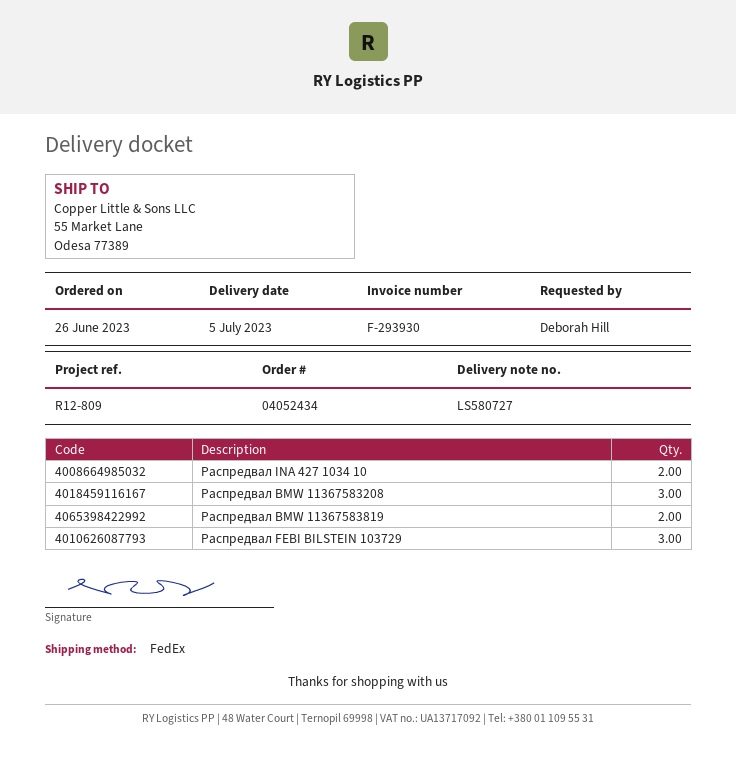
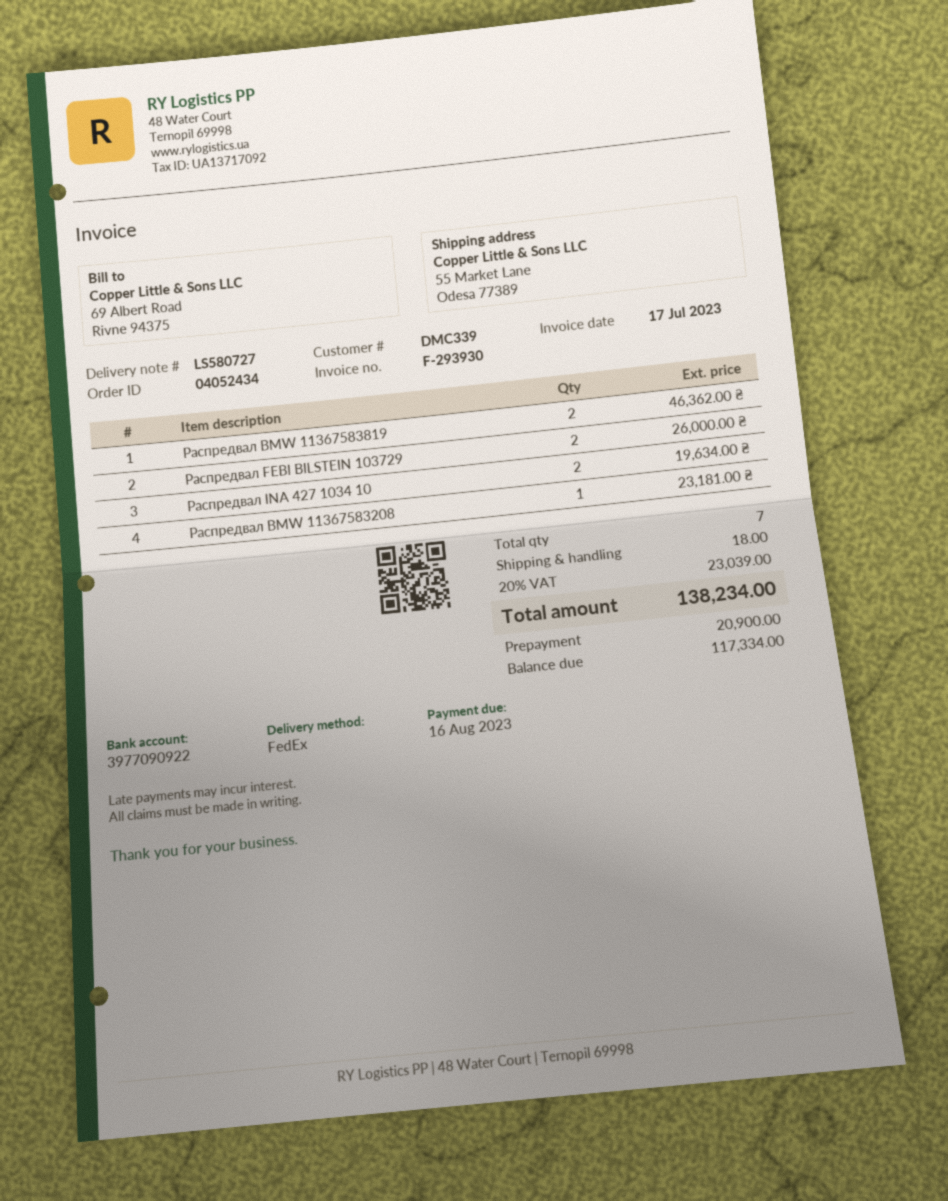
Распредвал BMW 11367583208: 3 -> 1
Распредвал FEBI BILSTEIN 103729: 3 -> 2

